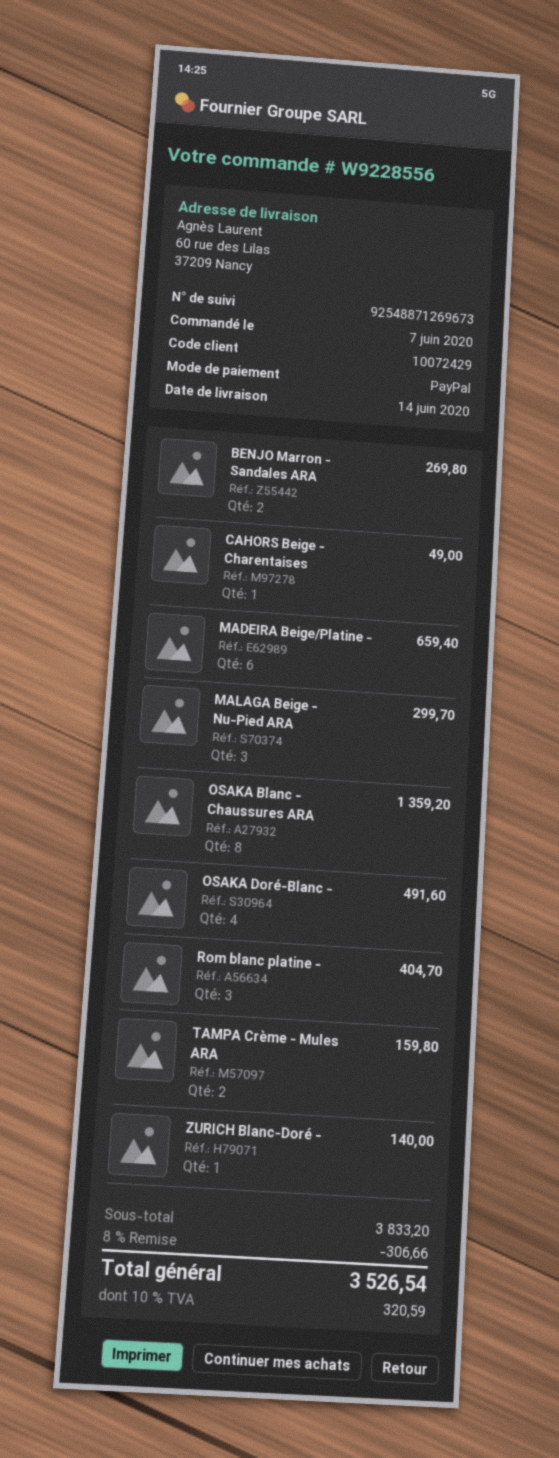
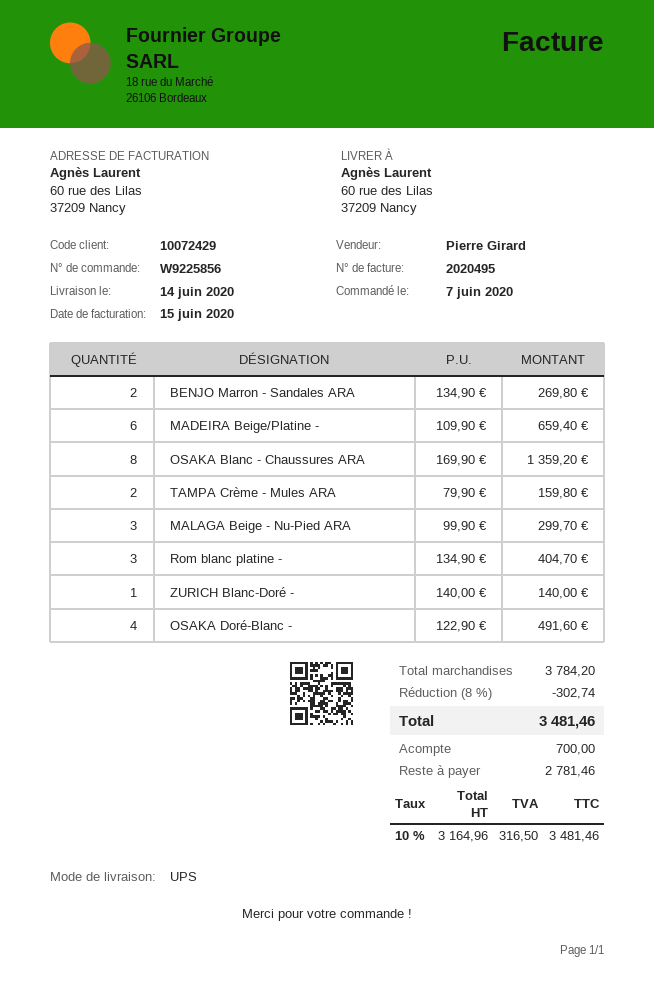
order number: W9228556 -> W9225856
CAHORS Beige - Charentaises: 1 for 49.00 -> none
subtotal: 3833.20 -> 3784.20
discount: 8% = 306.66 -> 8% = 302.74
tax: 10% = 320.59 -> 10% = 316.50
total: 3526.54 -> 3481.46

